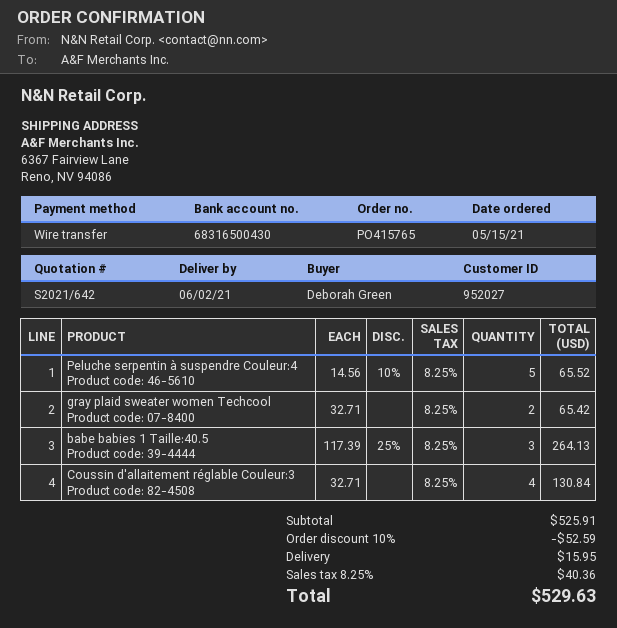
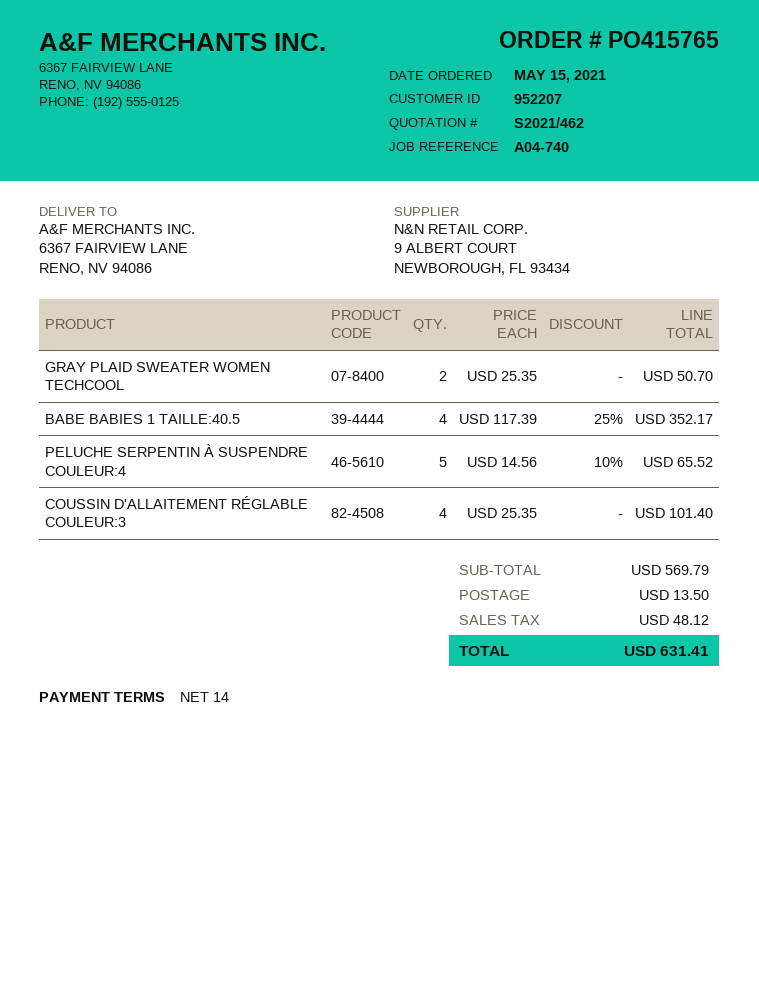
quote number: S2021/642 -> S2021/462
customer number: 952027 -> 952207
gray plaid sweater women Techcool: 2 x 32.71 = 65.42 -> 2 x 25.35 = 50.70
babe babies 1 Taille:40.5: 3 x 117.39 - 25% = 264.13 -> 4 x 117.39 - 25% = 352.17
Coussin d'allaitement réglable Couleur:3: 4 x 32.71 = 130.84 -> 4 x 25.35 = 101.40
subtotal: 525.91 -> 569.79
discount: 10% = 52.59 -> none
shipping: 15.95 -> 13.50
tax: 40.36 -> 48.12
total: 529.63 -> 631.41

